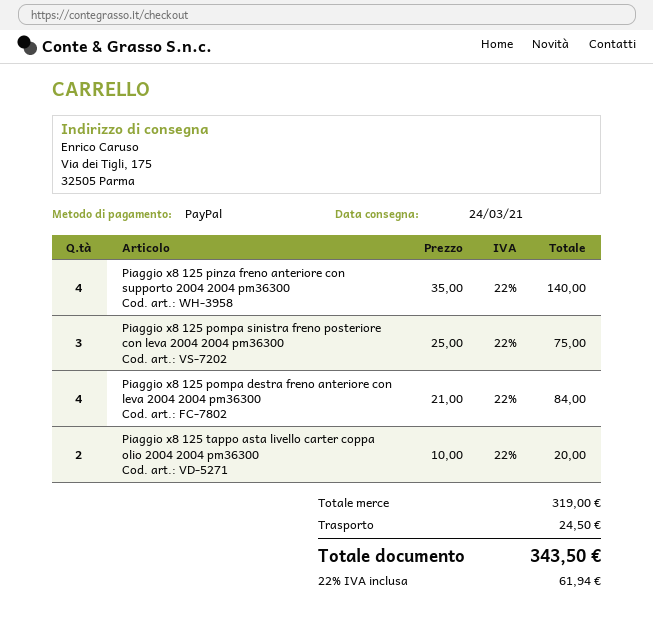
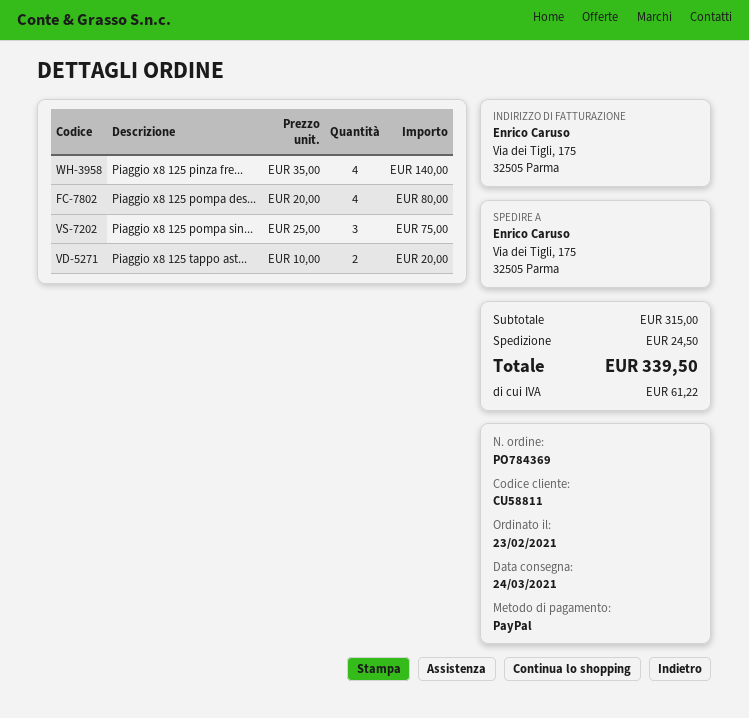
Piaggio x8 125 pompa destra freno anteriore con leva 2004 2004 pm36300: 4 x 21.00 = 84.00 -> 4 x 20.00 = 80.00
subtotal: 319.00 -> 315.00
tax: 61.94 -> 61.22
total: 343.50 -> 339.50

